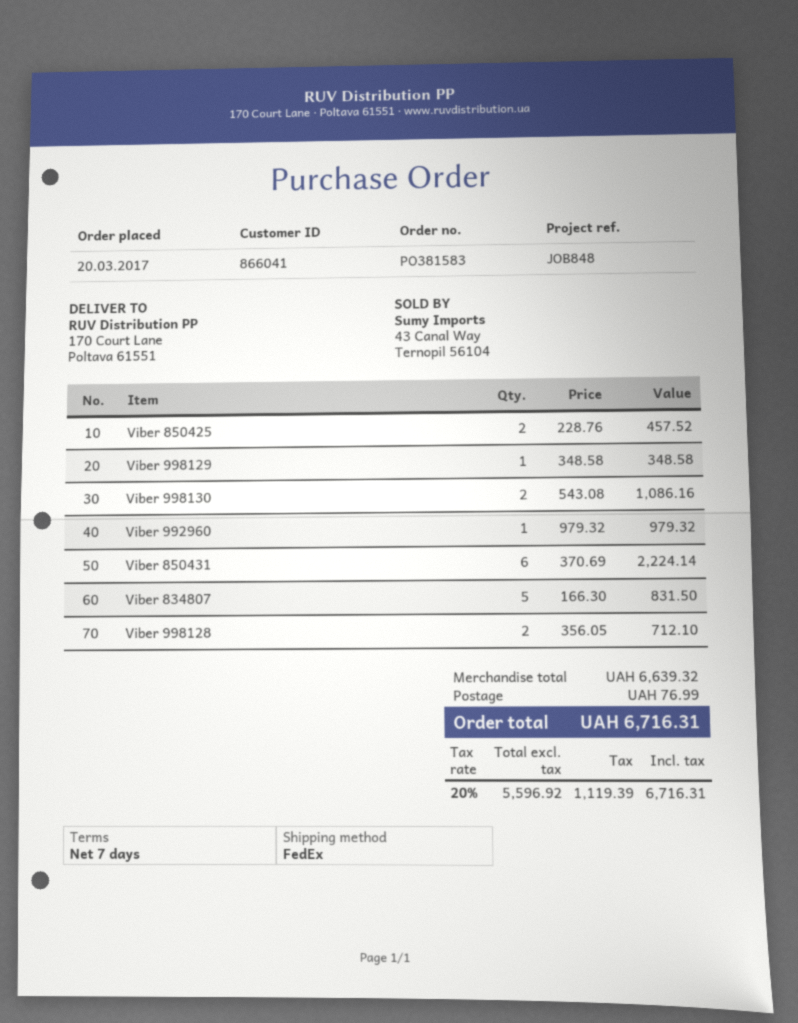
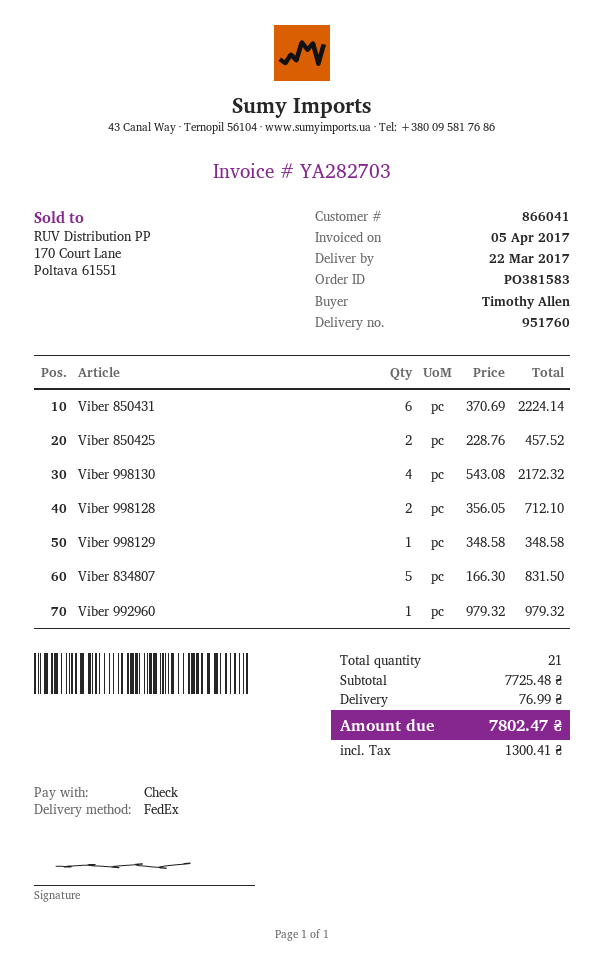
Viber 998130: 2 x 543.08 = 1086.16 -> 4 x 543.08 = 2172.32
subtotal: 6639.32 -> 7725.48
tax: 1119.39 -> 1300.41
total: 6716.31 -> 7802.47

